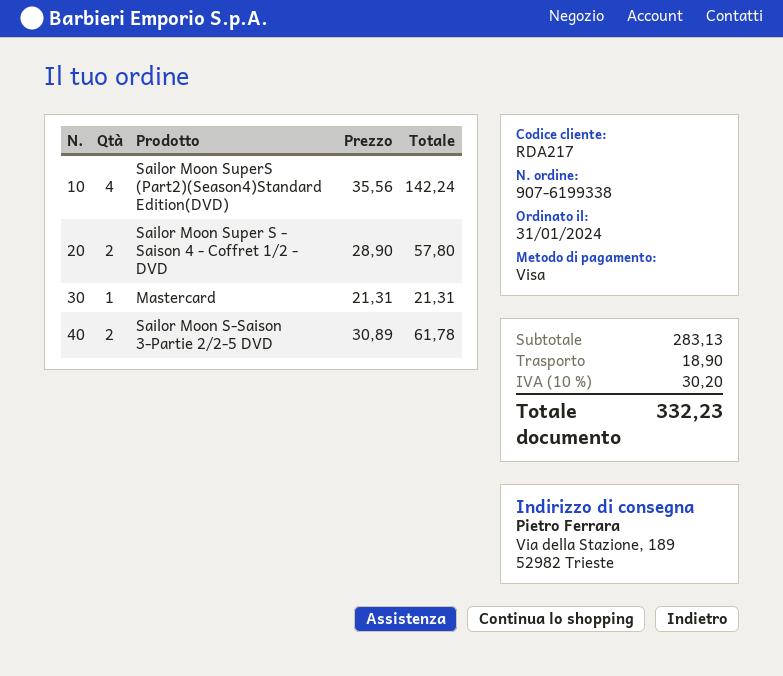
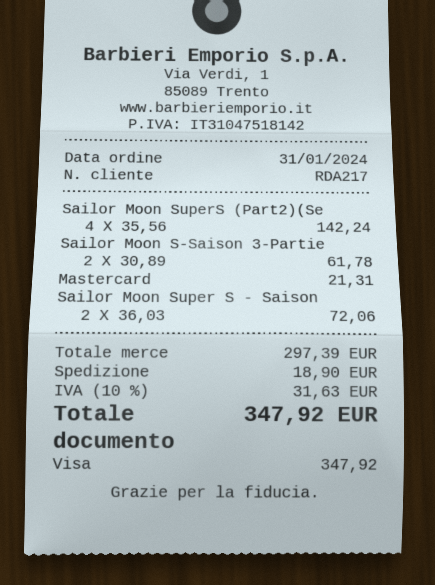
Sailor Moon Super S - Saison 4 - Coffret 1/2 - DVD: 2 x 28.90 = 57.80 -> 2 x 36.03 = 72.06
subtotal: 283.13 -> 297.39
tax: 10% = 30.20 -> 10% = 31.63
total: 332.23 -> 347.92

